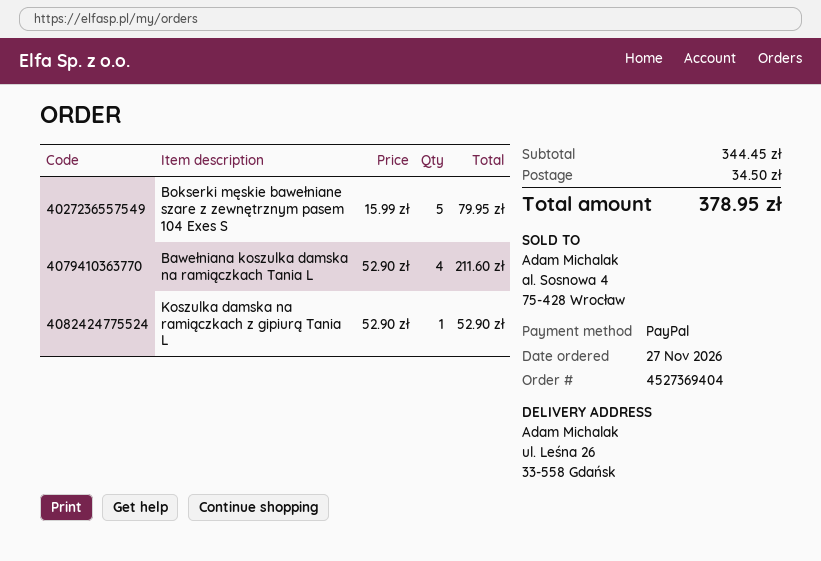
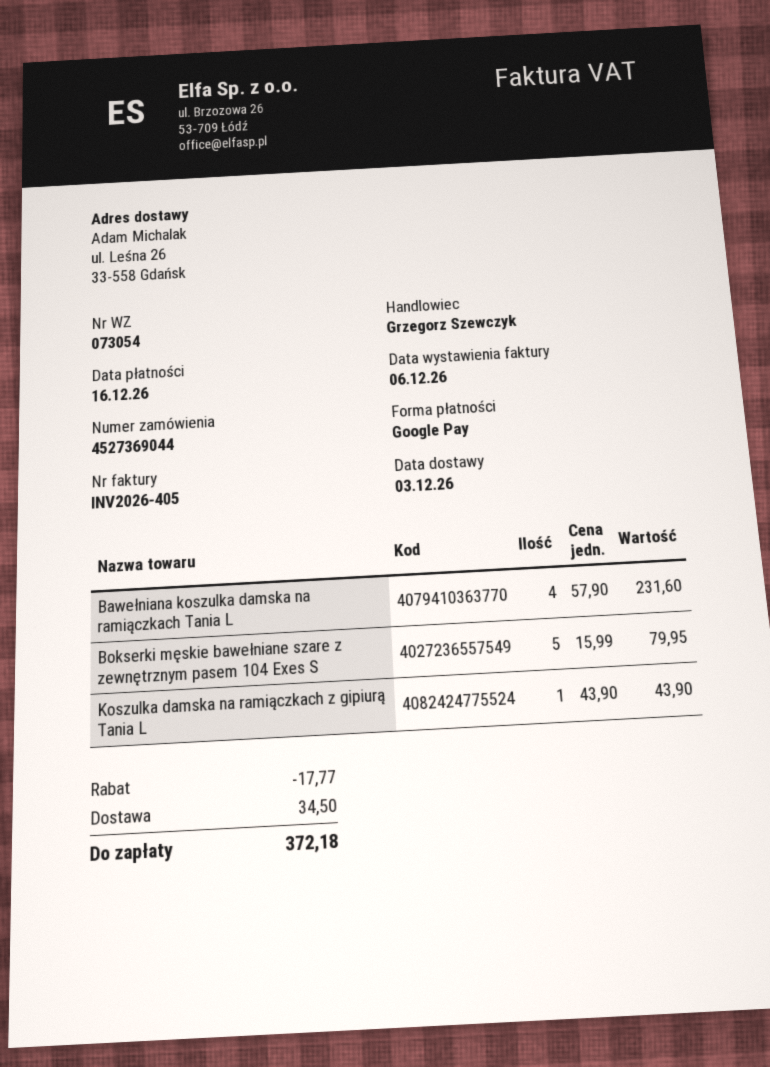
order number: 4527369404 -> 4527369044
payment method: PayPal -> Google Pay
Bawełniana koszulka damska na ramiączkach Tania L: 4 x 52.90 = 211.60 -> 4 x 57.90 = 231.60
Koszulka damska na ramiączkach z gipiurą Tania L: 1 x 52.90 = 52.90 -> 1 x 43.90 = 43.90
discount: none -> 17.77
total: 378.95 -> 372.18

